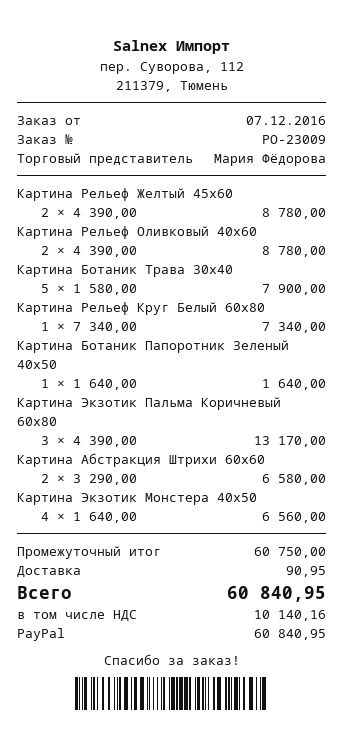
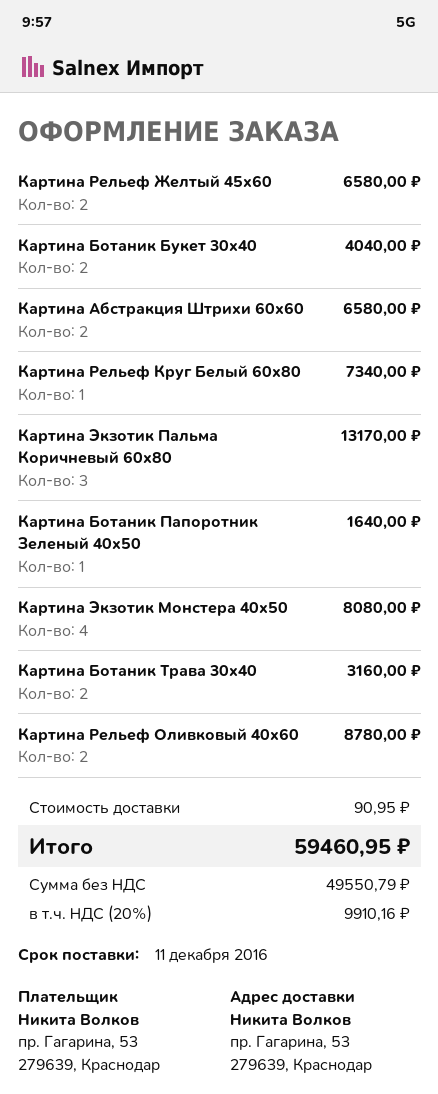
Картина Рельеф Желтый 45x60: 2 for 8780.00 -> 2 for 6580.00
Картина Ботаник Трава 30x40: 5 for 7900.00 -> 2 for 3160.00
Картина Экзотик Монстера 40x50: 4 for 6560.00 -> 4 for 8080.00
Картина Ботаник Букет 30x40: none -> 2 for 4040.00
tax: 10140.16 -> 9910.16
total: 60840.95 -> 59460.95

